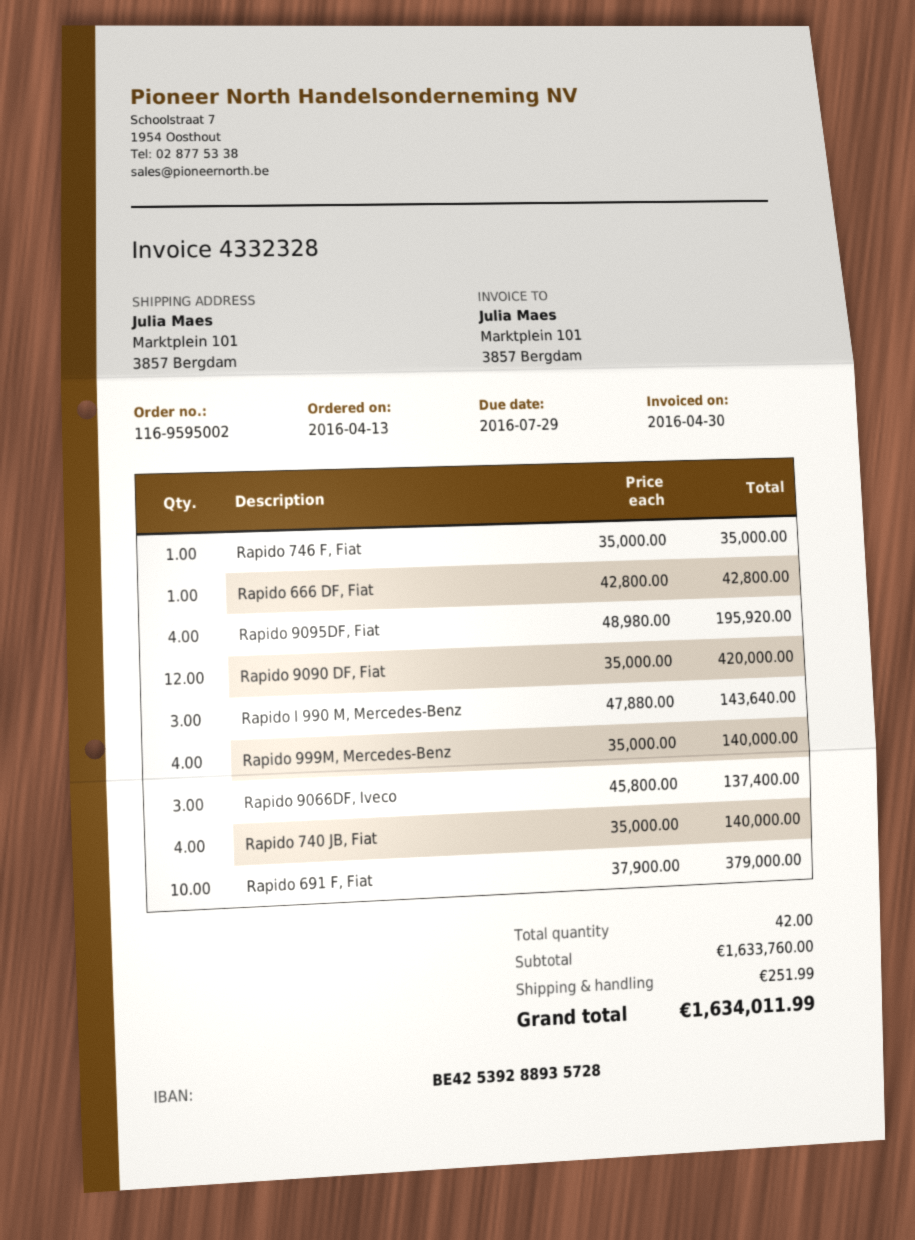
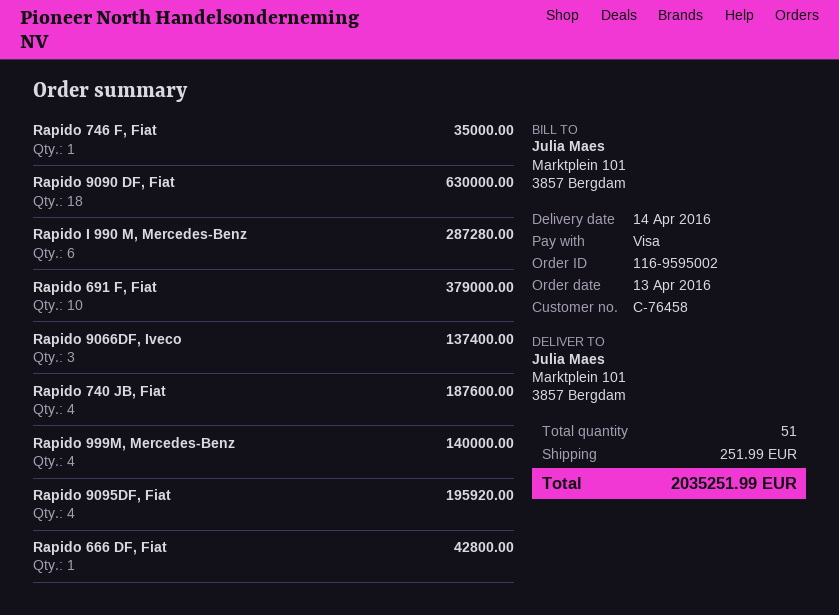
Rapido 9090 DF, Fiat: 12 for 420000.00 -> 18 for 630000.00
Rapido I 990 M, Mercedes-Benz: 3 for 143640.00 -> 6 for 287280.00
Rapido 740 JB, Fiat: 4 for 140000.00 -> 4 for 187600.00
total quantity: 42 -> 51
total: 1634011.99 -> 2035251.99

